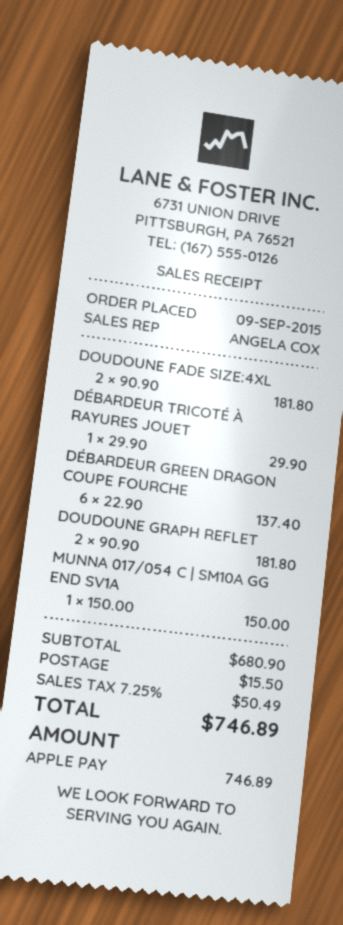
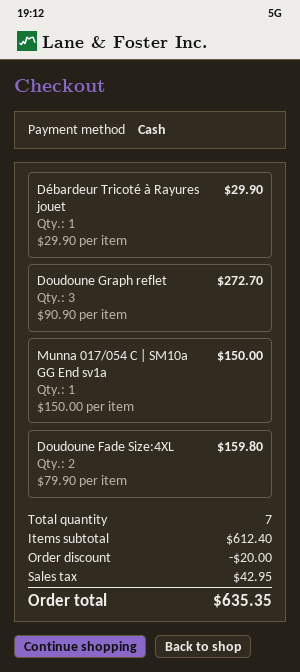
payment method: Apple Pay -> cash
DOUDOUNE FADE SIZE:4XL: 2 x 90.90 = 181.80 -> 2 x 79.90 = 159.80
DÉBARDEUR GREEN DRAGON COUPE FOURCHE: 6 x 22.90 = 137.40 -> none
DOUDOUNE GRAPH REFLET: 2 x 90.90 = 181.80 -> 3 x 90.90 = 272.70
subtotal: 680.90 -> 612.40
discount: none -> 20.00
shipping: 15.50 -> none
tax: 50.49 -> 42.95
total: 746.89 -> 635.35

